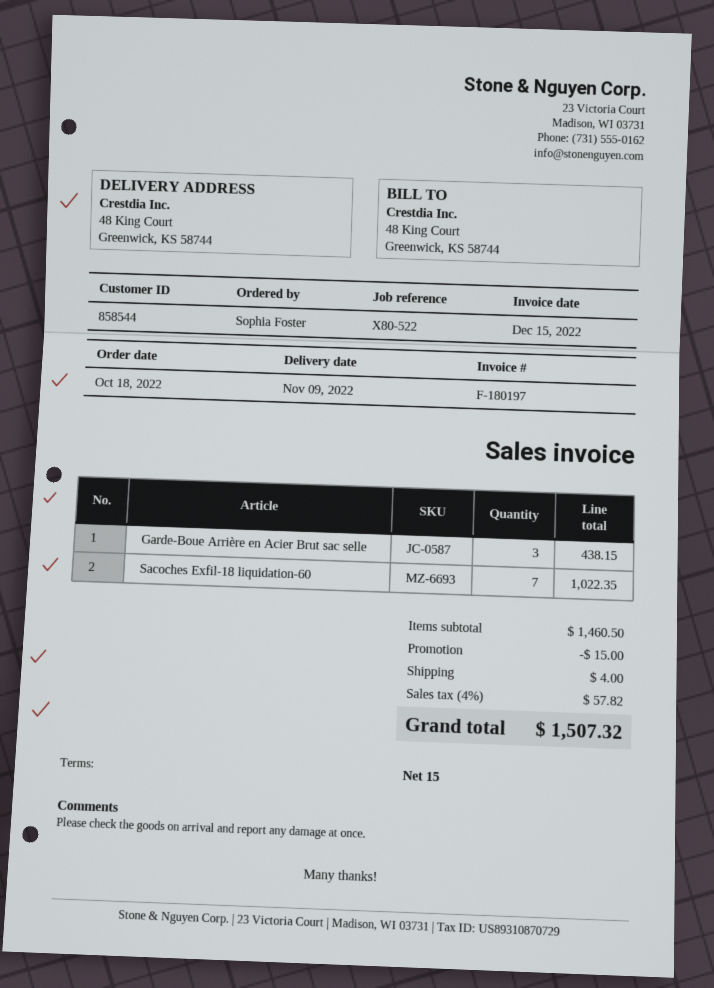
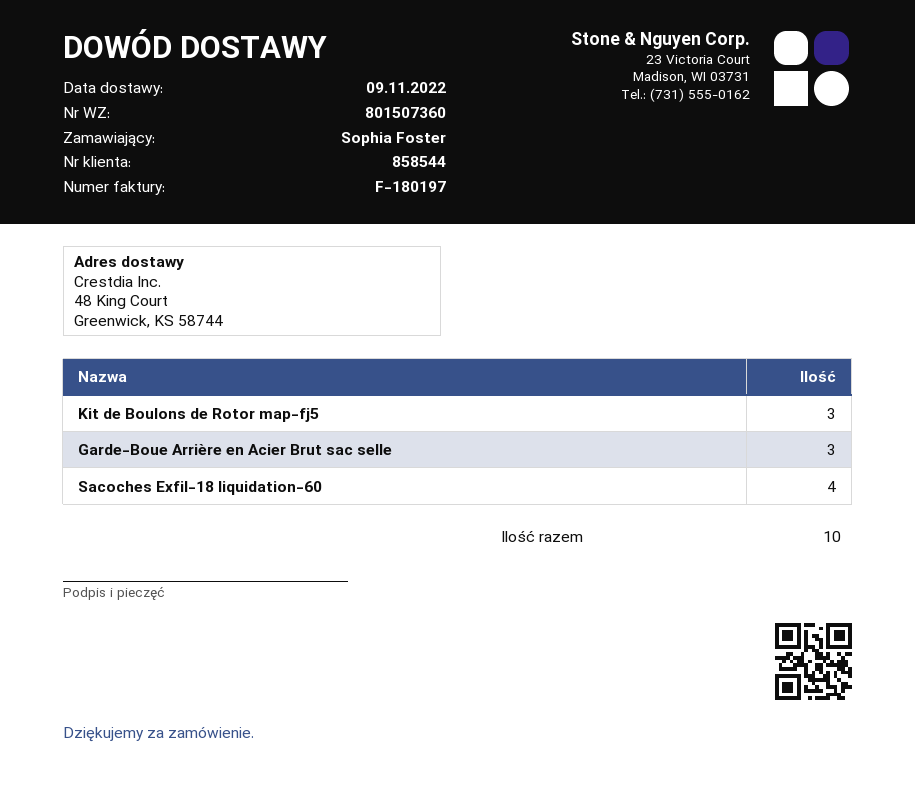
Sacoches Exfil-18 liquidation-60: 7 -> 4
Kit de Boulons de Rotor map-fj5: none -> 3

